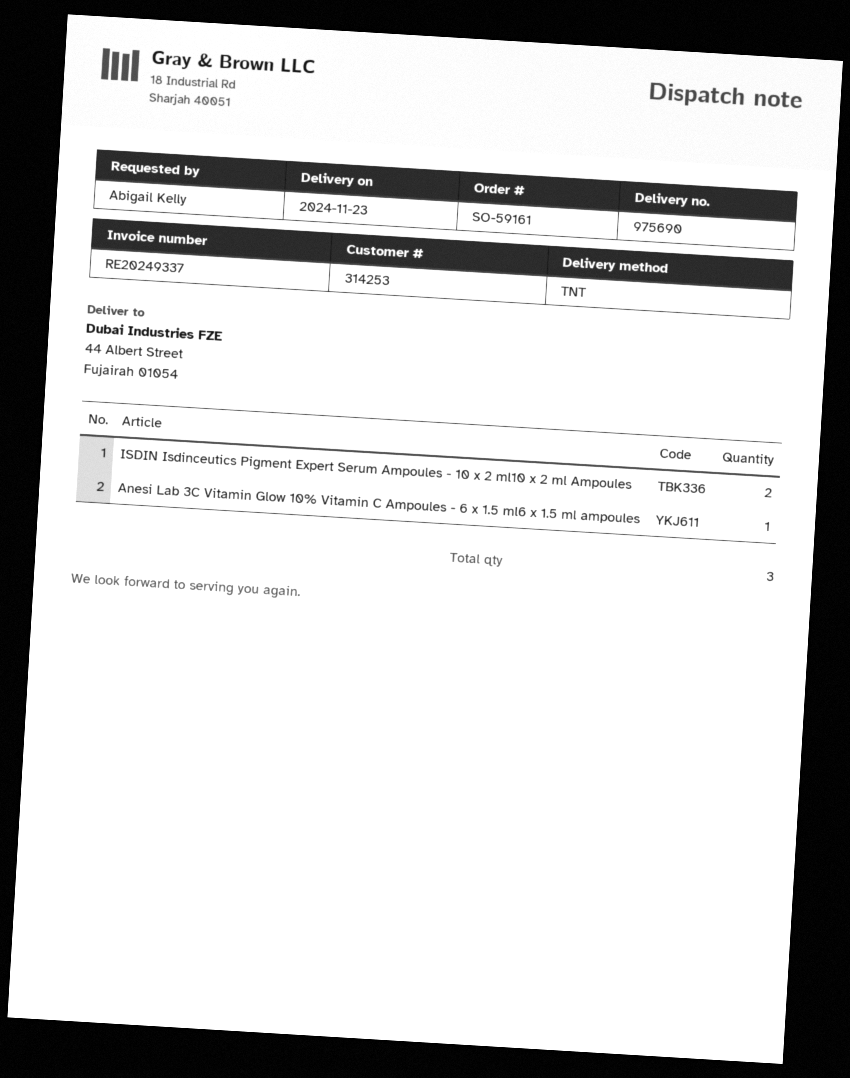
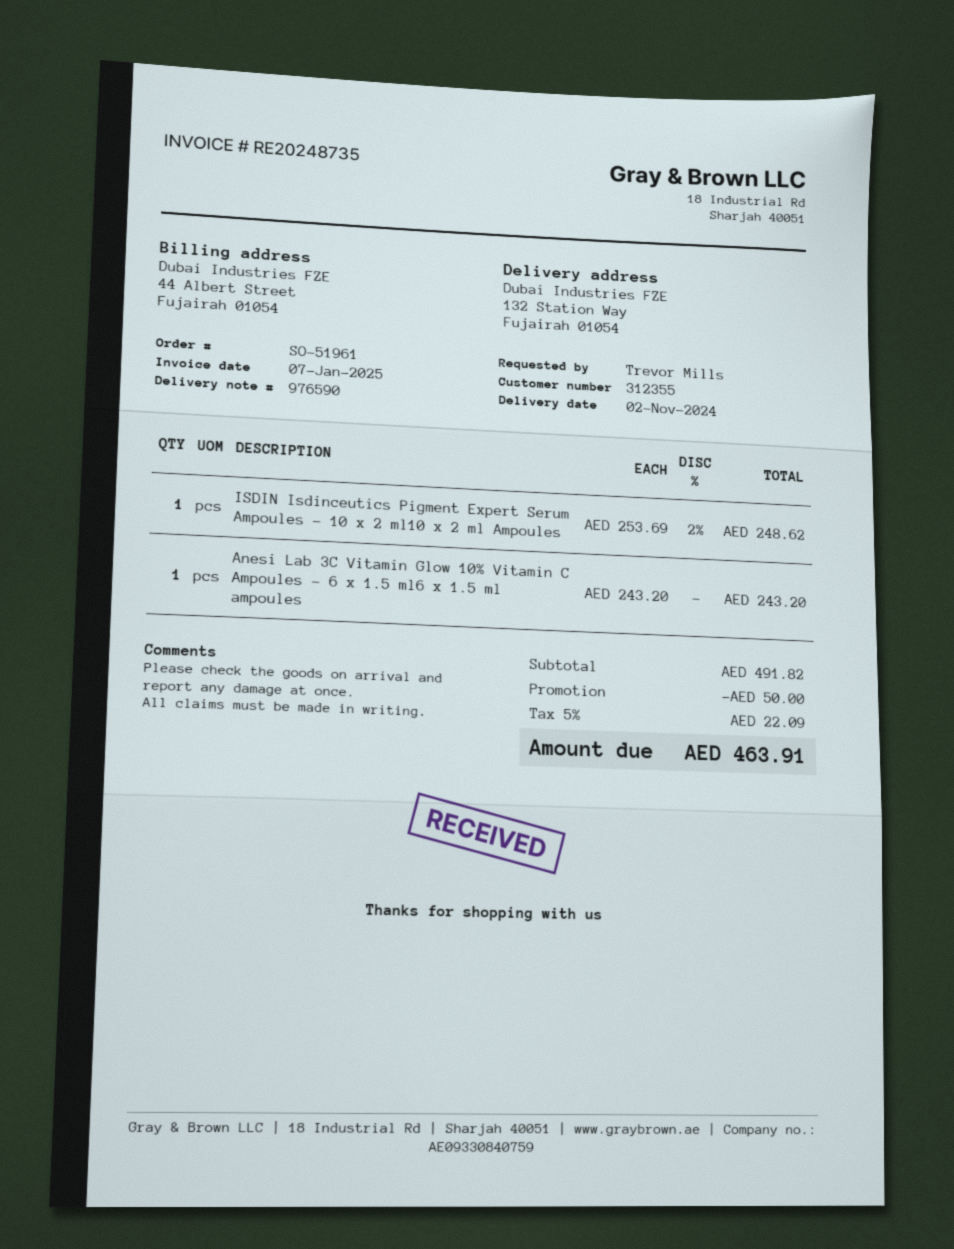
order number: SO-59161 -> SO-51961
delivery note number: 975690 -> 976590
delivery date: 2024-11-23 -> 2024-11-02
invoice number: RE20249337 -> RE20248735
customer number: 314253 -> 312355
ordered by: Abigail Kelly -> Trevor Mills
ship to: 44 Albert Street, Fujairah 01054 -> 132 Station Way, Fujairah 01054
ISDIN Isdinceutics Pigment Expert Serum Ampoules - 10 x 2 ml10 x 2 ml Ampoules: 2 -> 1

